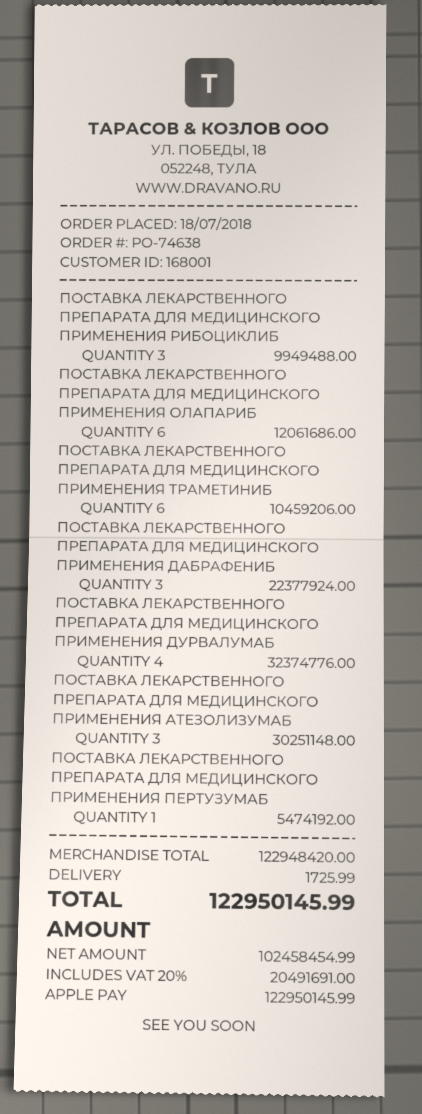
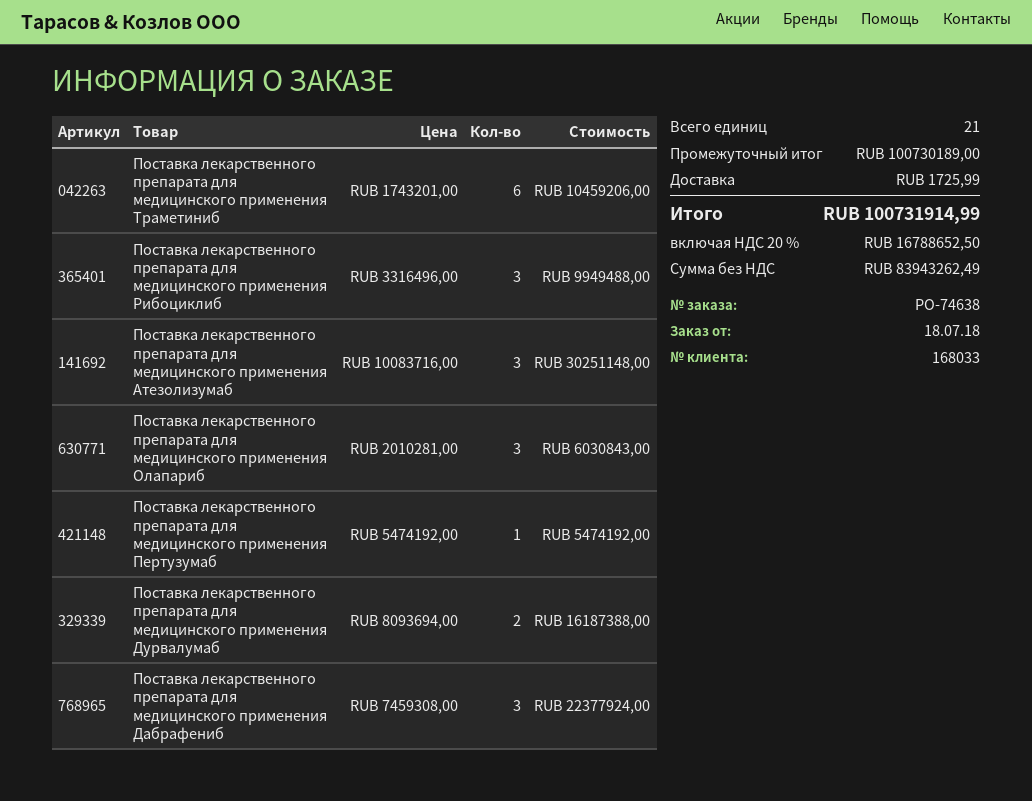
customer number: 168001 -> 168033
ПОСТАВКА ЛЕКАРСТВЕННОГО ПРЕПАРАТА ДЛЯ МЕДИЦИНСКОГО ПРИМЕНЕНИЯ ОЛАПАРИБ: 6 for 12061686.00 -> 3 for 6030843.00
ПОСТАВКА ЛЕКАРСТВЕННОГО ПРЕПАРАТА ДЛЯ МЕДИЦИНСКОГО ПРИМЕНЕНИЯ ДУРВАЛУМАБ: 4 for 32374776.00 -> 2 for 16187388.00
subtotal: 122948420.00 -> 100730189.00
net: 102458454.99 -> 83943262.49
tax: 20% = 20491691.00 -> 20% = 16788652.50
total: 122950145.99 -> 100731914.99

